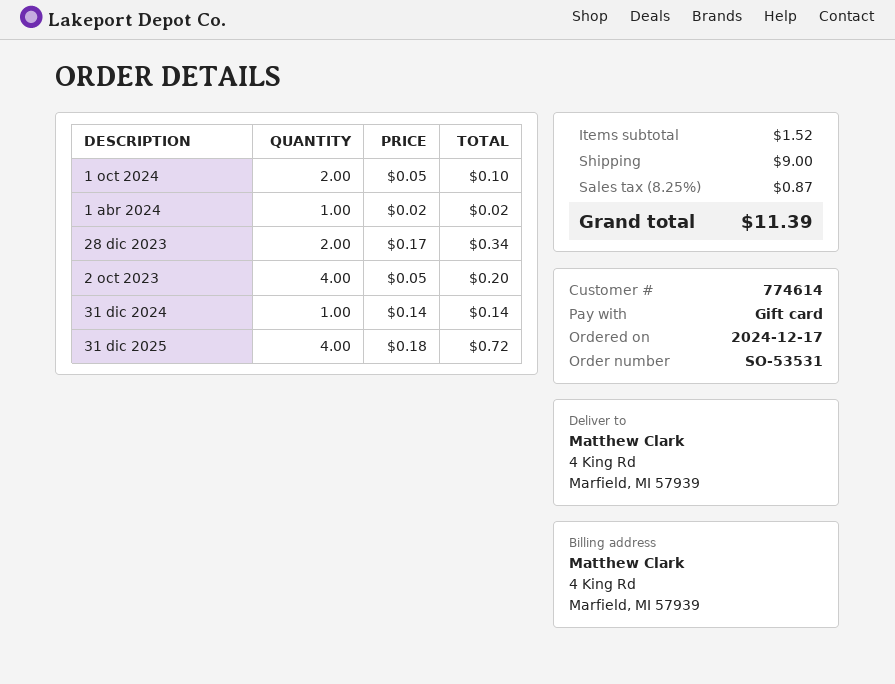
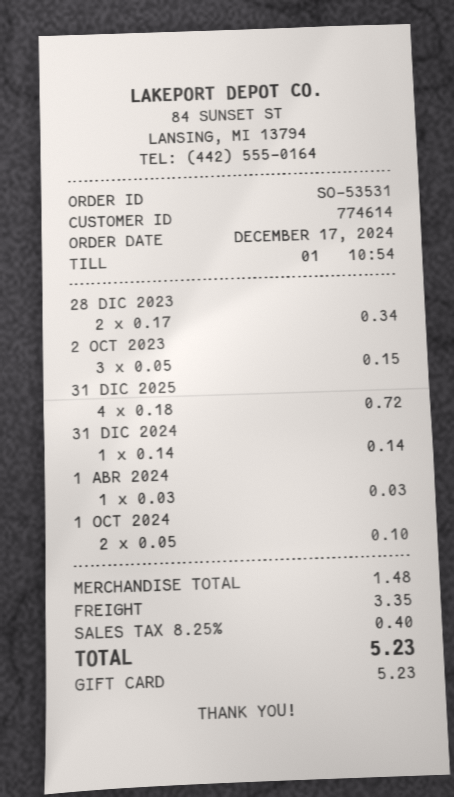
1 abr 2024: 1 x 0.02 = 0.02 -> 1 x 0.03 = 0.03
2 oct 2023: 4 x 0.05 = 0.20 -> 3 x 0.05 = 0.15
subtotal: 1.52 -> 1.48
shipping: 9.00 -> 3.35
tax: 8.25% = 0.87 -> 8.25% = 0.40
total: 11.39 -> 5.23

